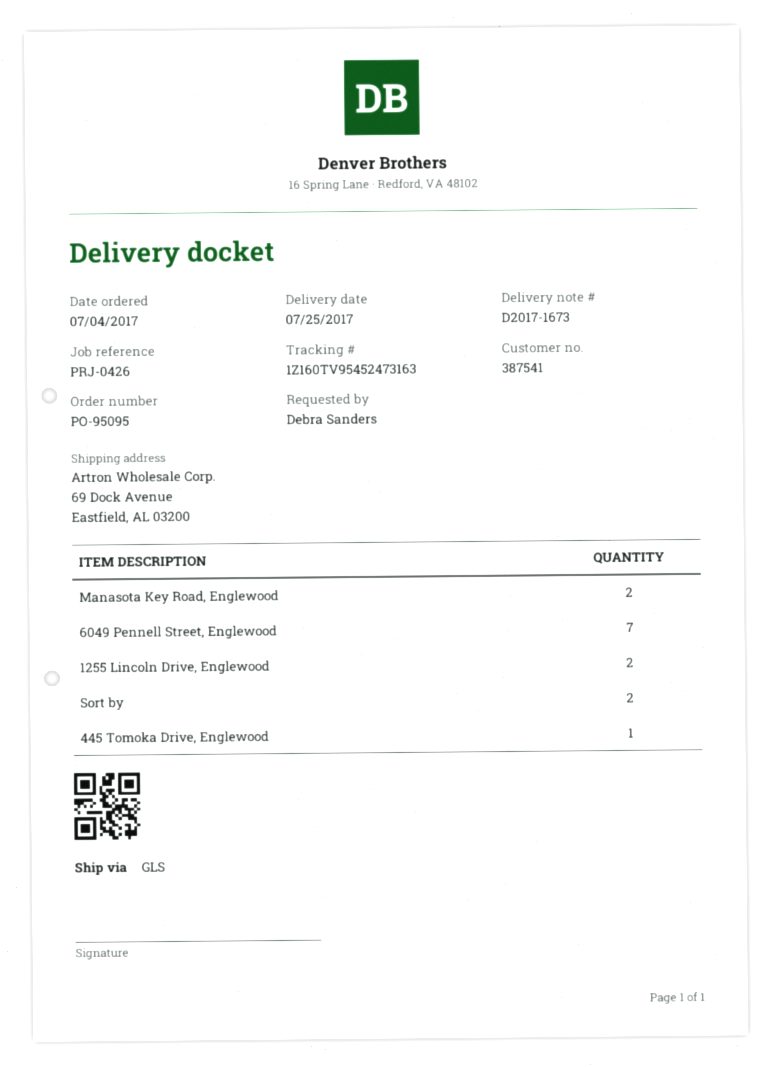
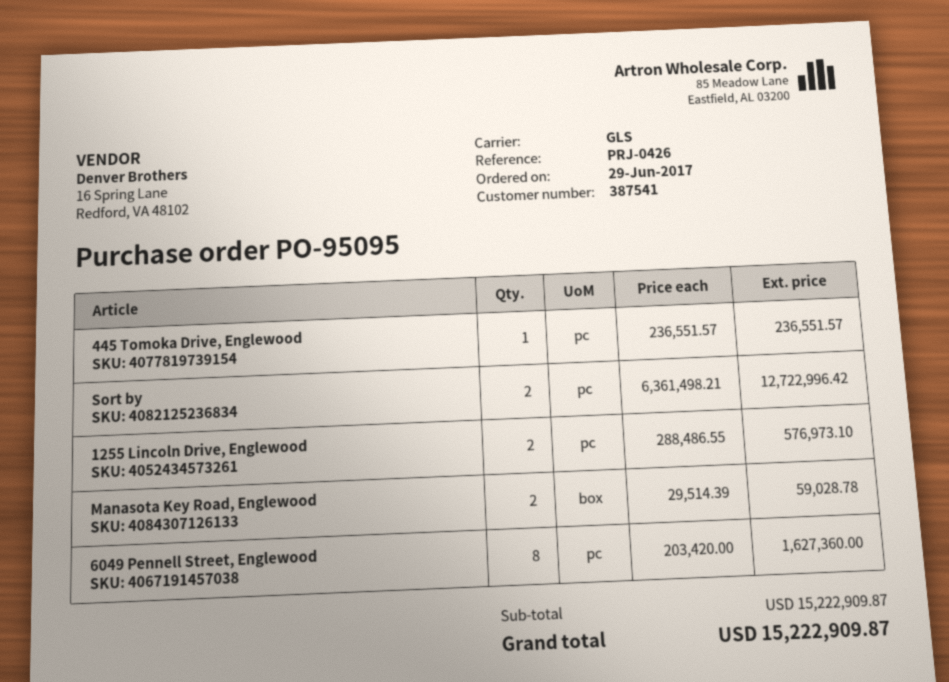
order date: 2017-07-04 -> 2017-06-29
6049 Pennell Street, Englewood: 7 -> 8

